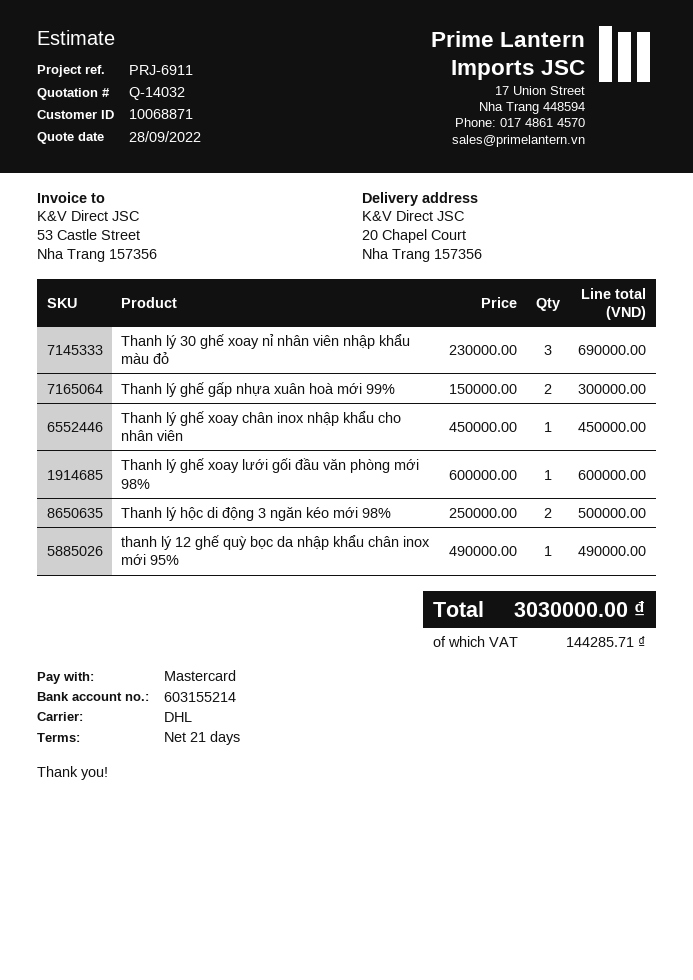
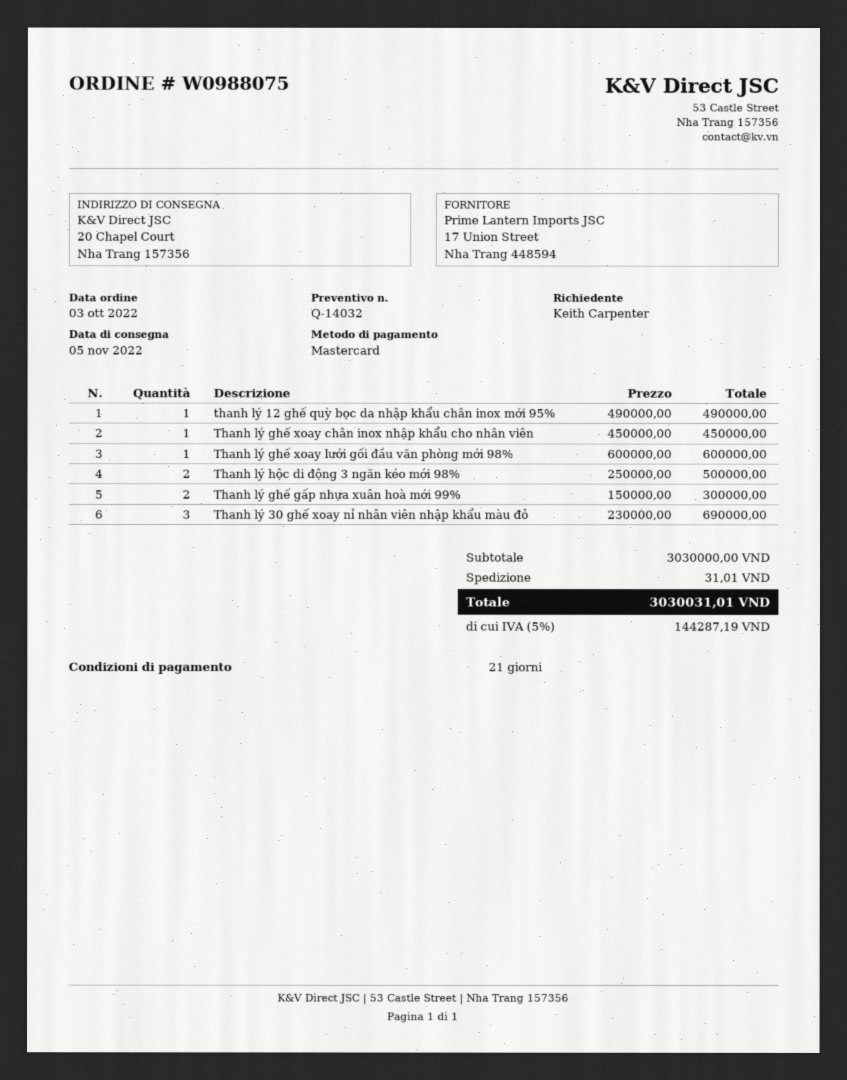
shipping: none -> 31.01
tax: 144285.71 -> 144287.19
total: 3030000.00 -> 3030031.01

